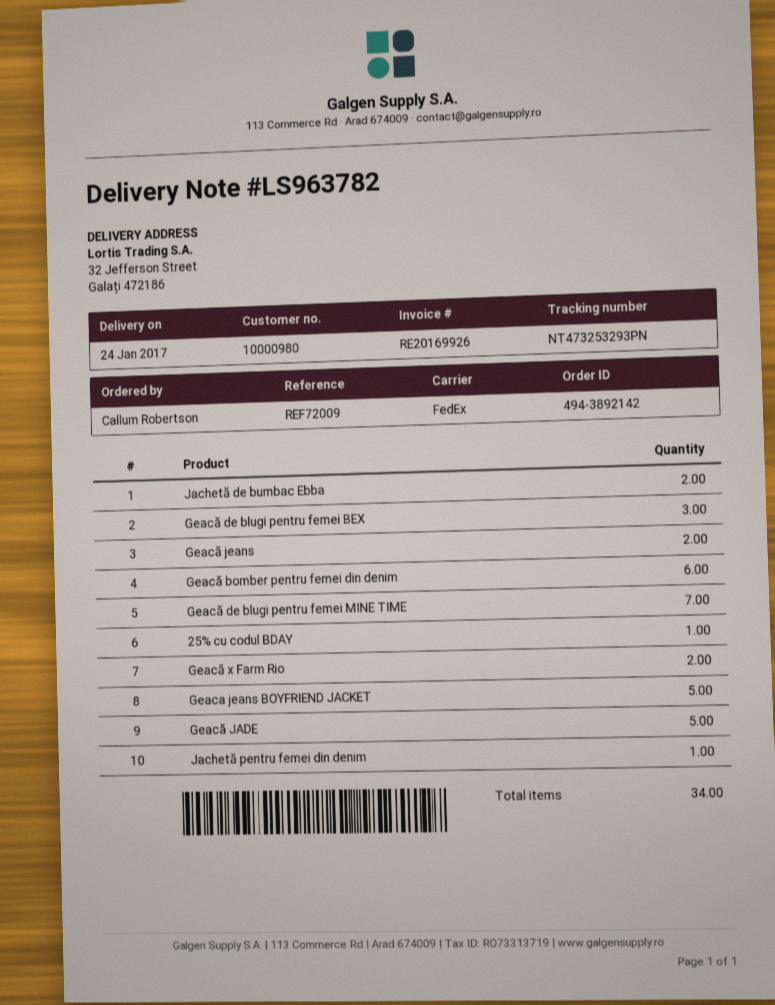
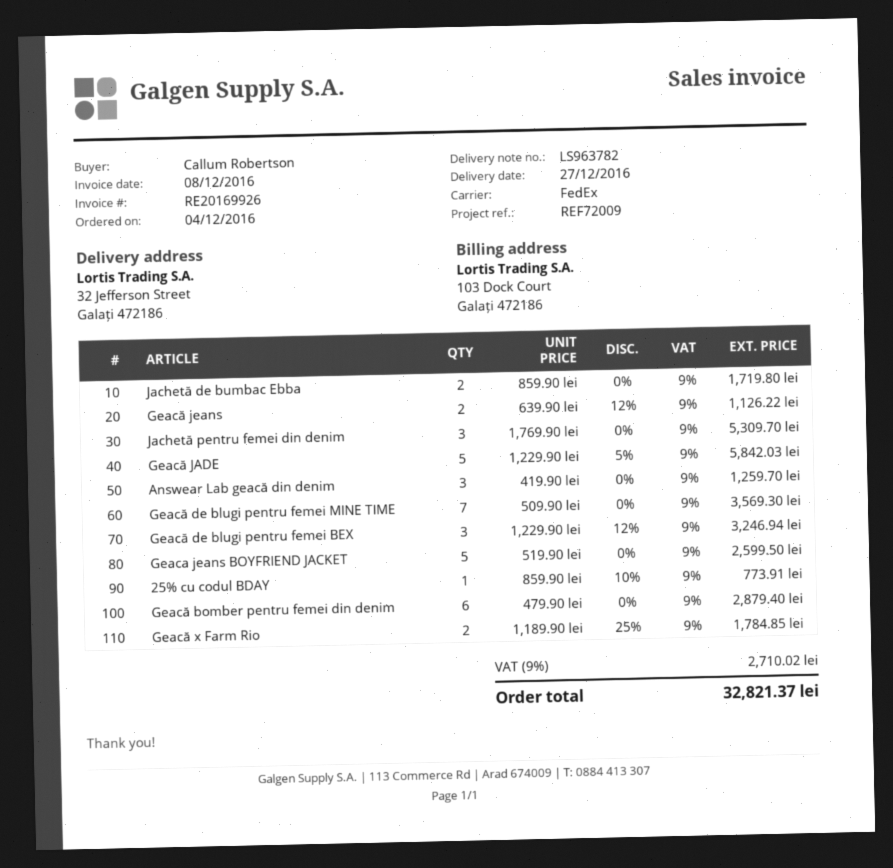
delivery date: 2017-01-24 -> 2016-12-27
Jachetă pentru femei din denim: 1 -> 3
Answear Lab geacă din denim: none -> 3

